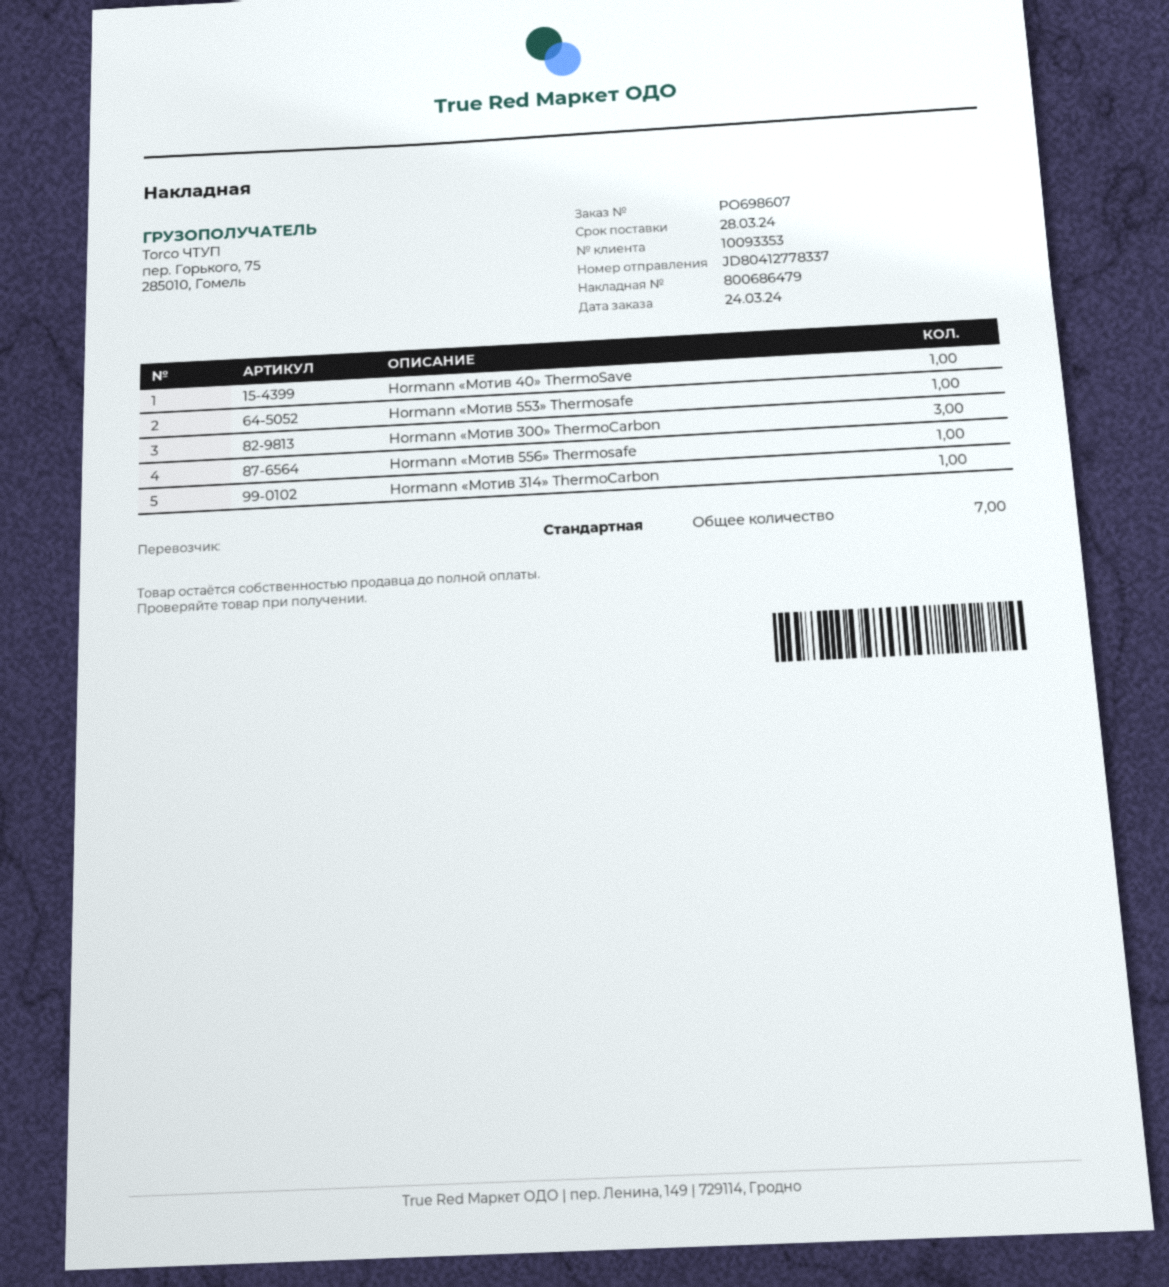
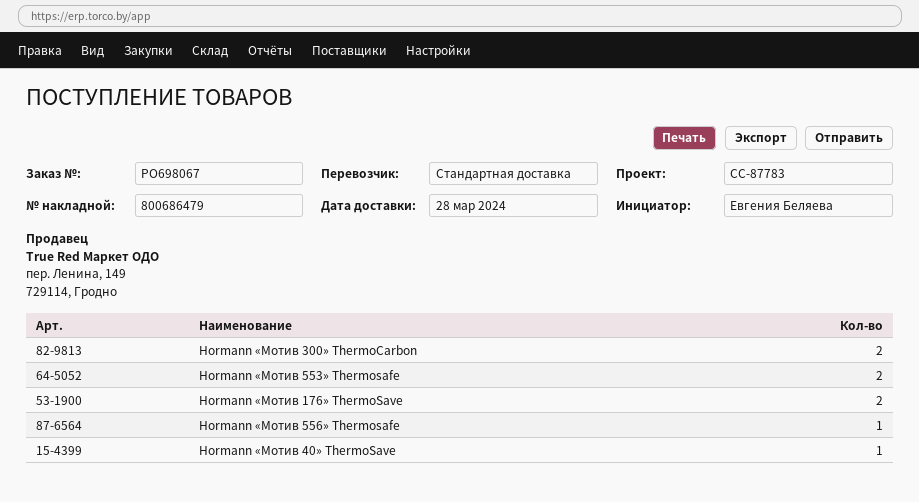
order number: PO698607 -> PO698067
Hormann «Мотив 553» Thermosafe: 1 -> 2
Hormann «Мотив 300» ThermoCarbon: 3 -> 2
Hormann «Мотив 314» ThermoCarbon: 1 -> none
Hormann «Мотив 176» ThermoSave: none -> 2

